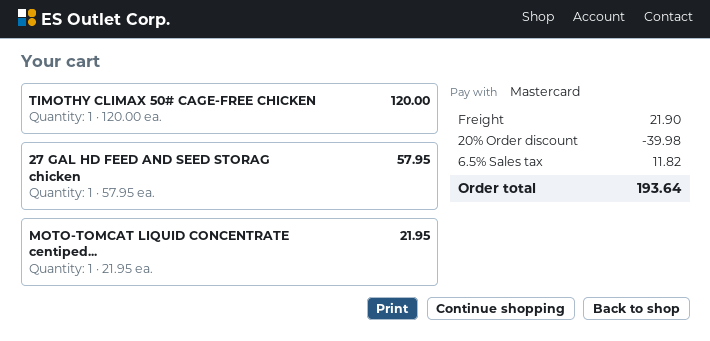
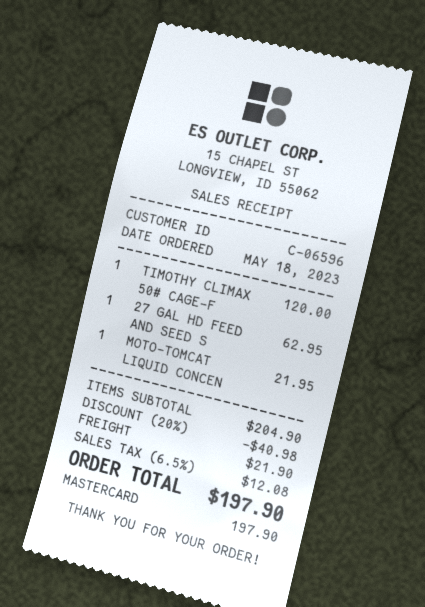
27 GAL HD FEED AND SEED STORAG chicken: 1 x 57.95 = 57.95 -> 1 x 62.95 = 62.95
discount: 20% = 39.98 -> 20% = 40.98
tax: 6.5% = 11.82 -> 6.5% = 12.08
total: 193.64 -> 197.90

